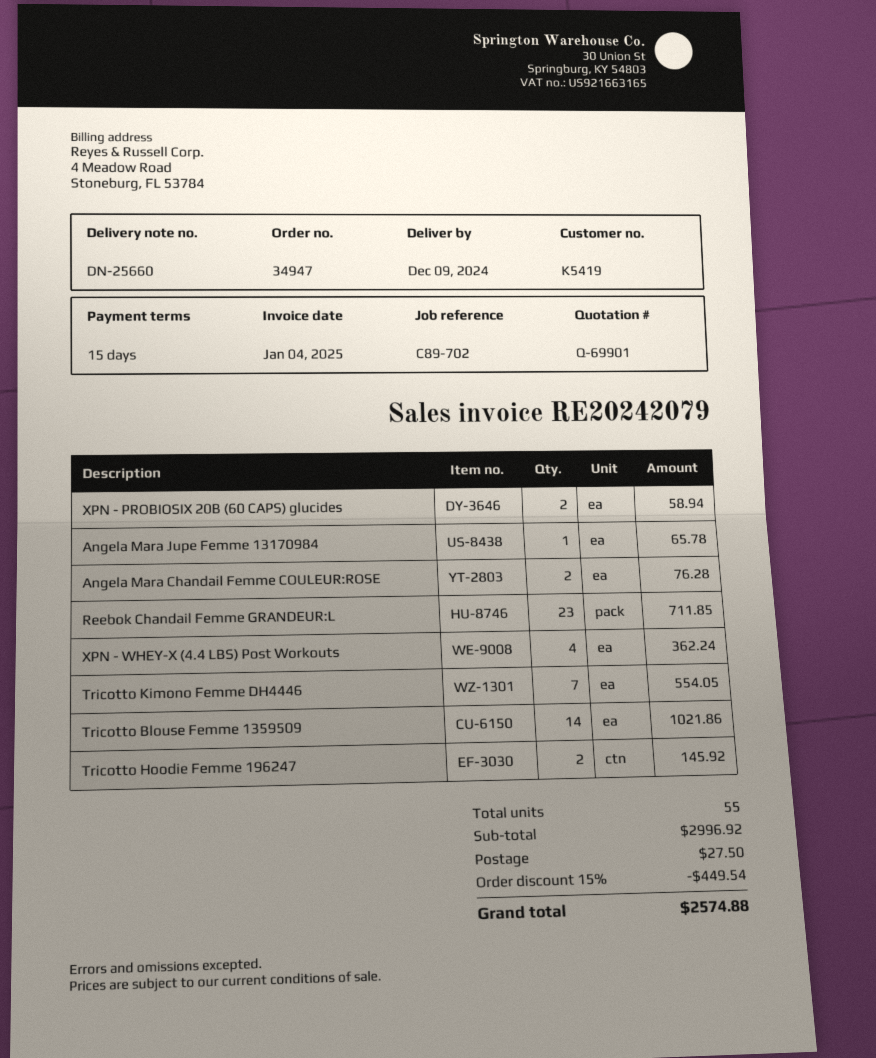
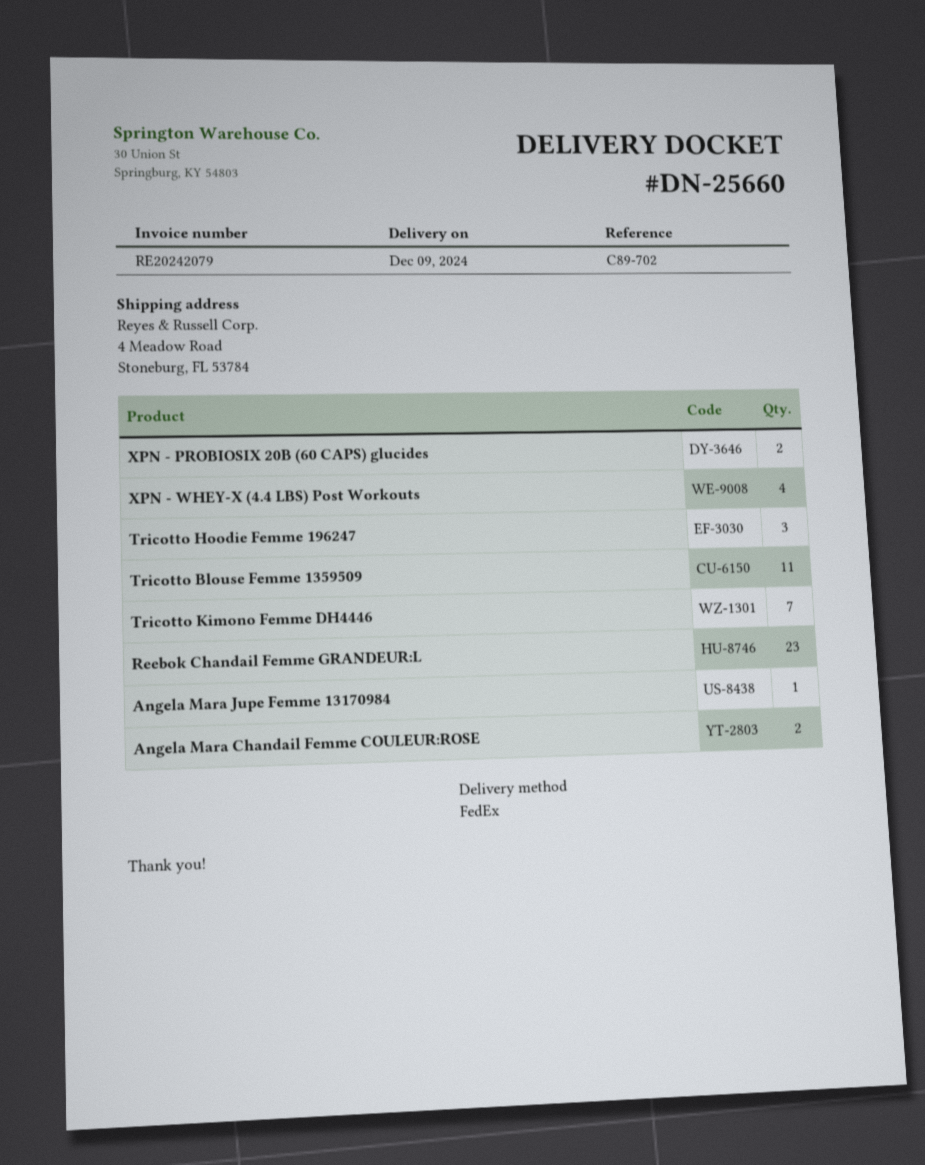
Tricotto Blouse Femme 1359509: 14 -> 11
Tricotto Hoodie Femme 196247: 2 -> 3

